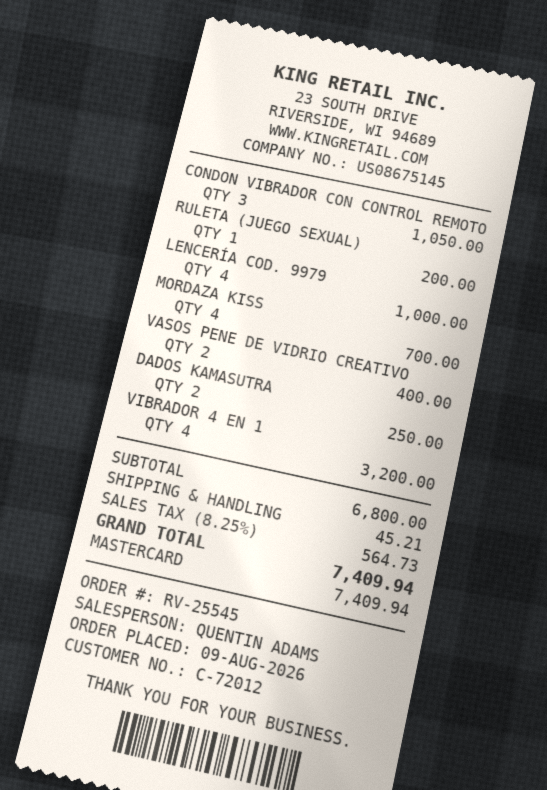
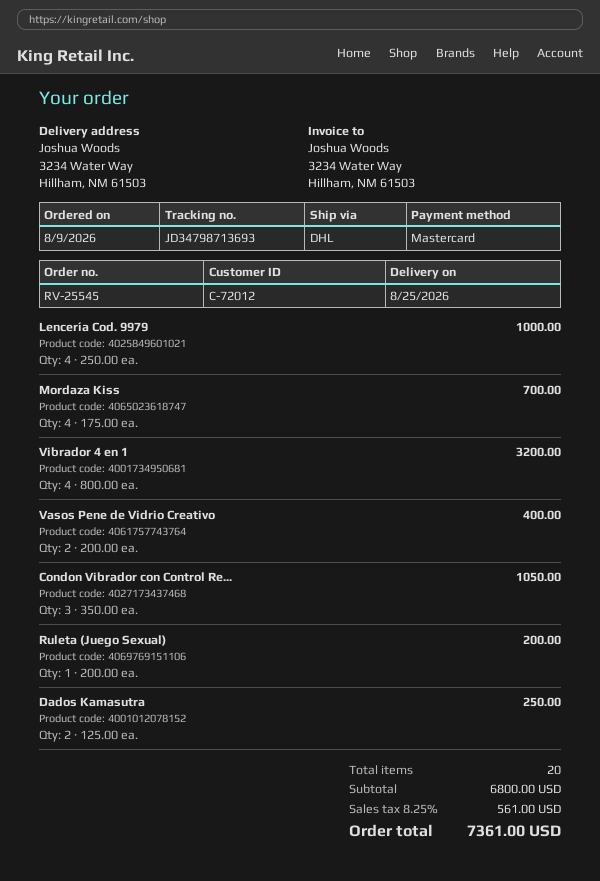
shipping: 45.21 -> none
tax: 8.25% = 564.73 -> 8.25% = 561.00
total: 7409.94 -> 7361.00

